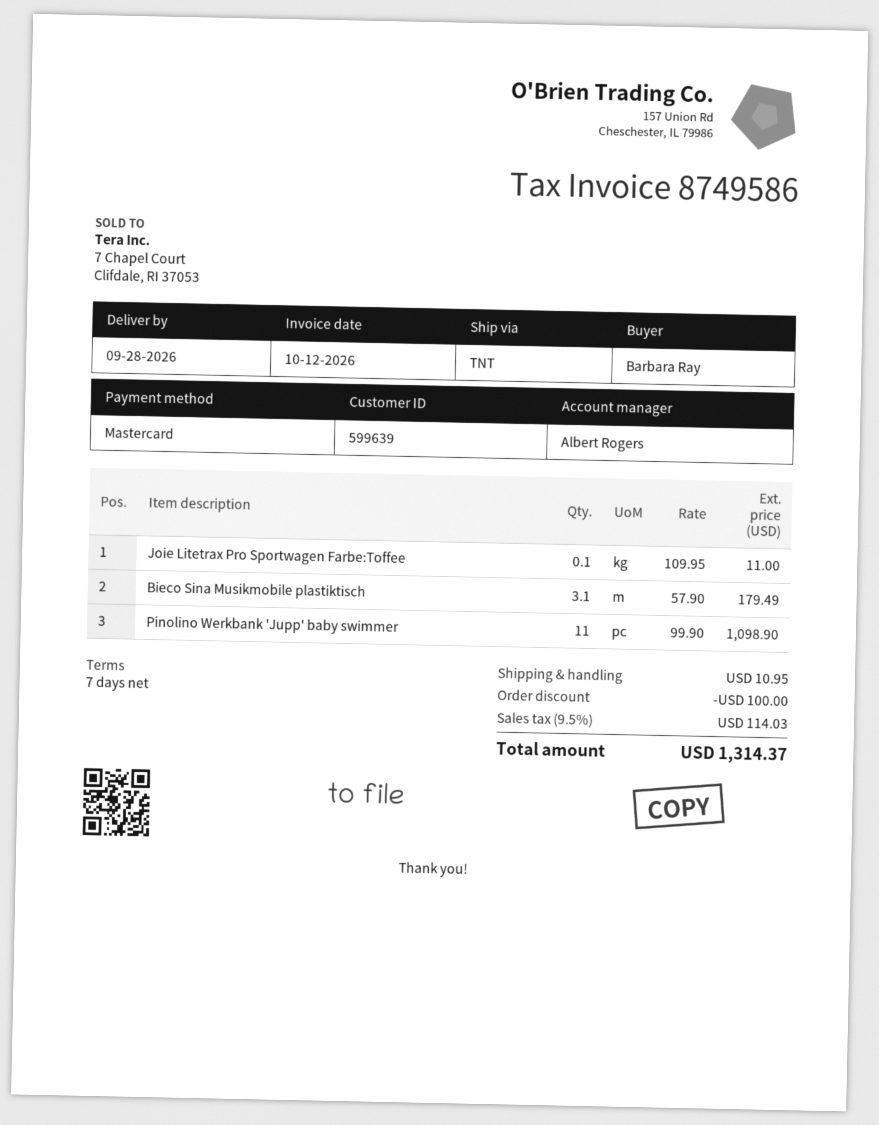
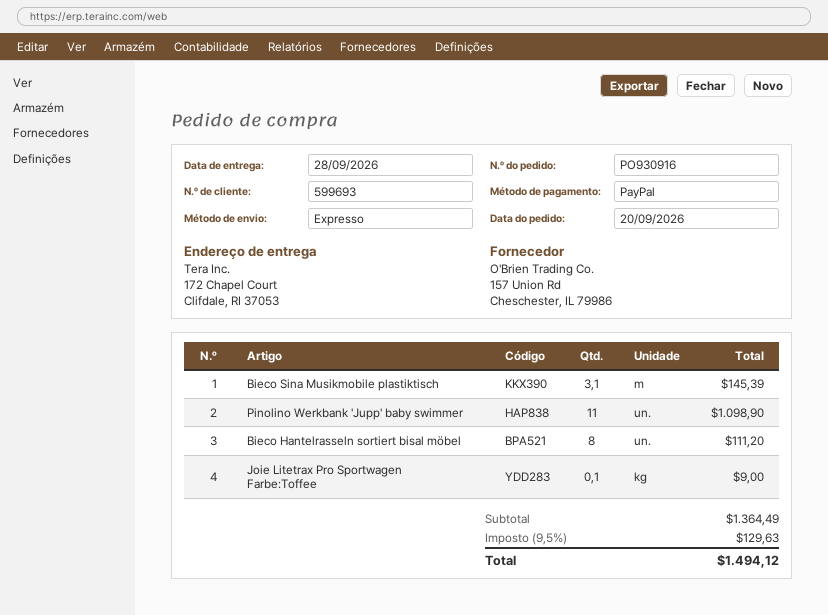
customer number: 599639 -> 599693
payment method: Mastercard -> PayPal
shipping method: TNT -> express
Joie Litetrax Pro Sportwagen Farbe:Toffee: 0.1 for 11.00 -> 0.1 for 9.00
Bieco Sina Musikmobile plastiktisch: 3.1 for 179.49 -> 3.1 for 145.39
Bieco Hantelrasseln sortiert bisal möbel: none -> 8 for 111.20
discount: 100.00 -> none
shipping: 10.95 -> none
tax: 9.5% = 114.03 -> 9.5% = 129.63
total: 1314.37 -> 1494.12

